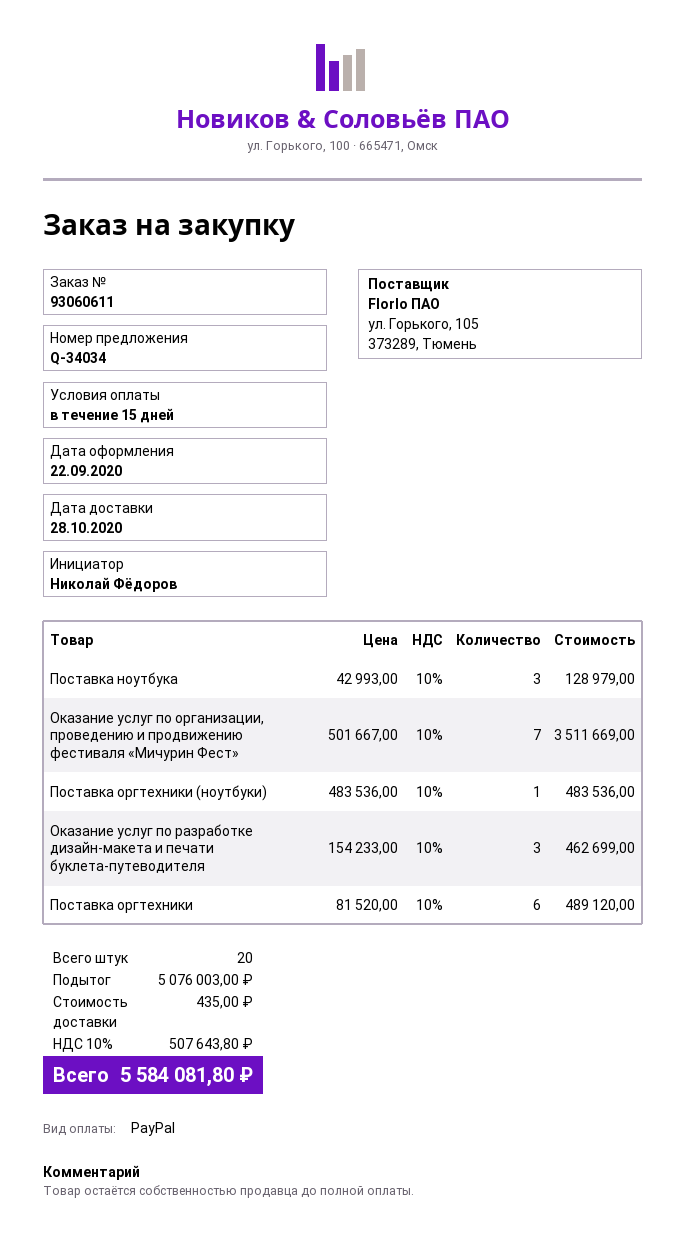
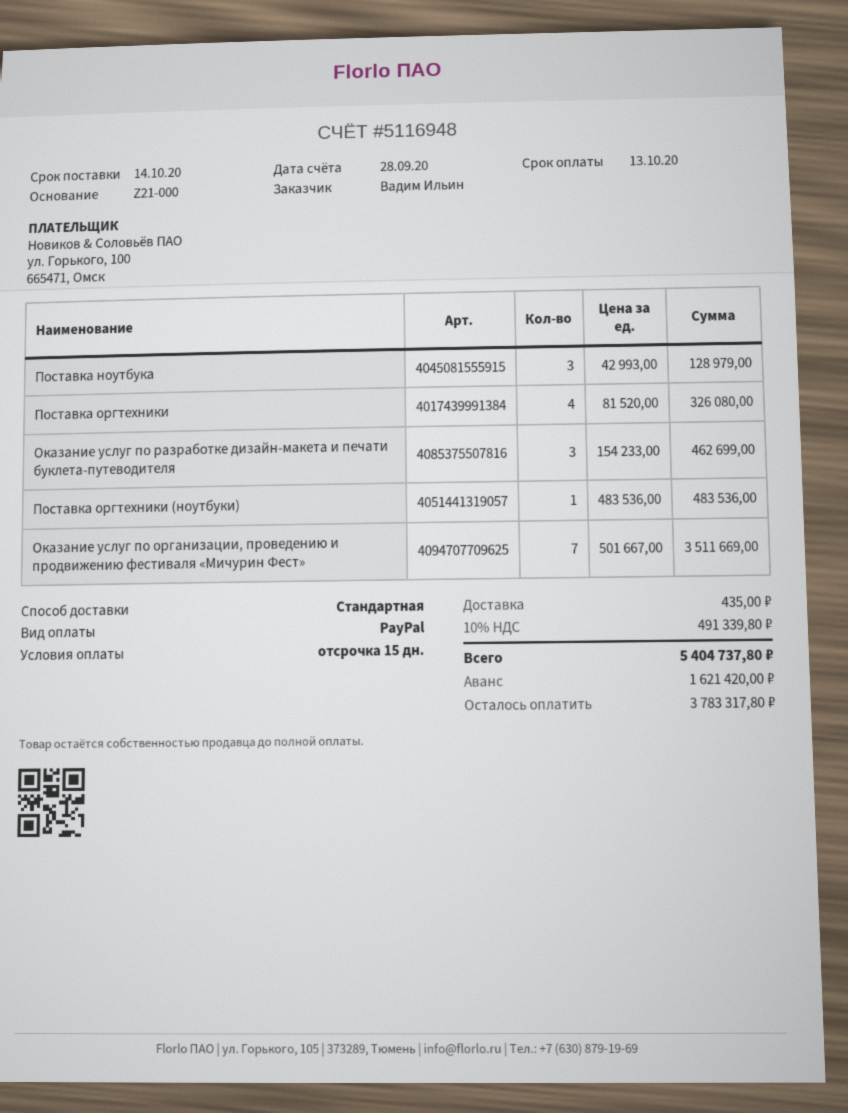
delivery date: 2020-10-28 -> 2020-10-14
ordered by: Николай Фёдоров -> Вадим Ильин
Поставка оргтехники: 6 x 81520.00 = 489120.00 -> 4 x 81520.00 = 326080.00
tax: 10% = 507643.80 -> 10% = 491339.80
total: 5584081.80 -> 5404737.80

